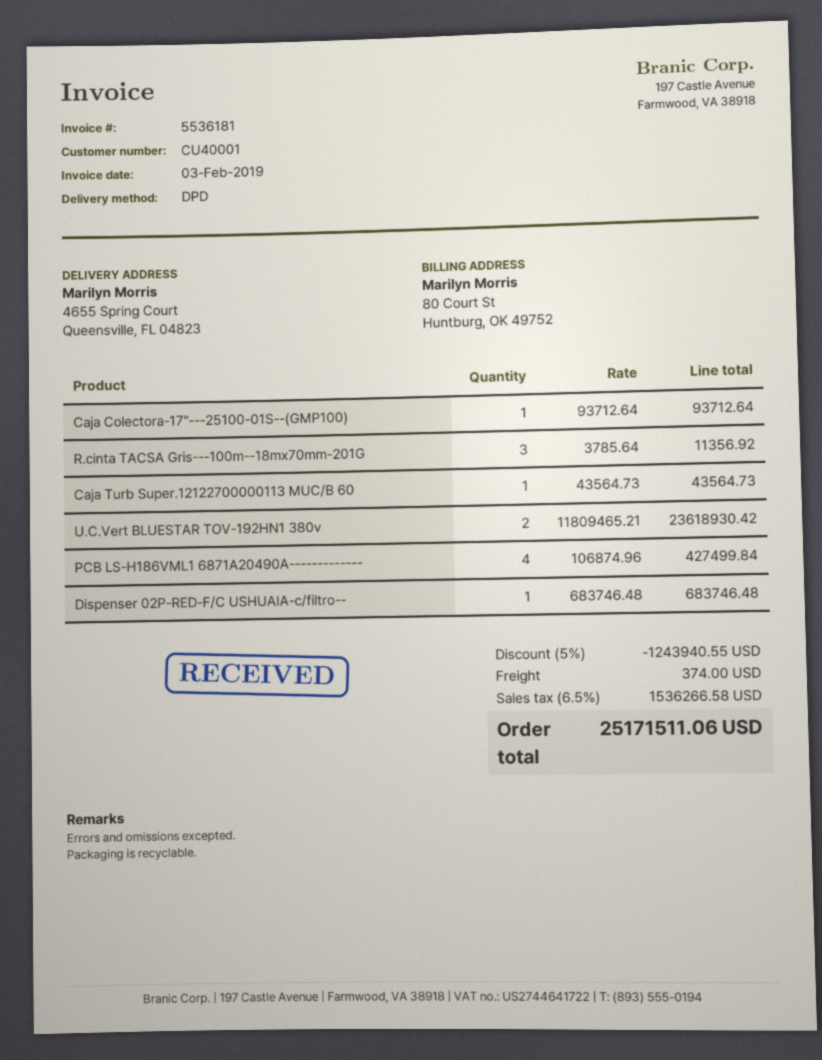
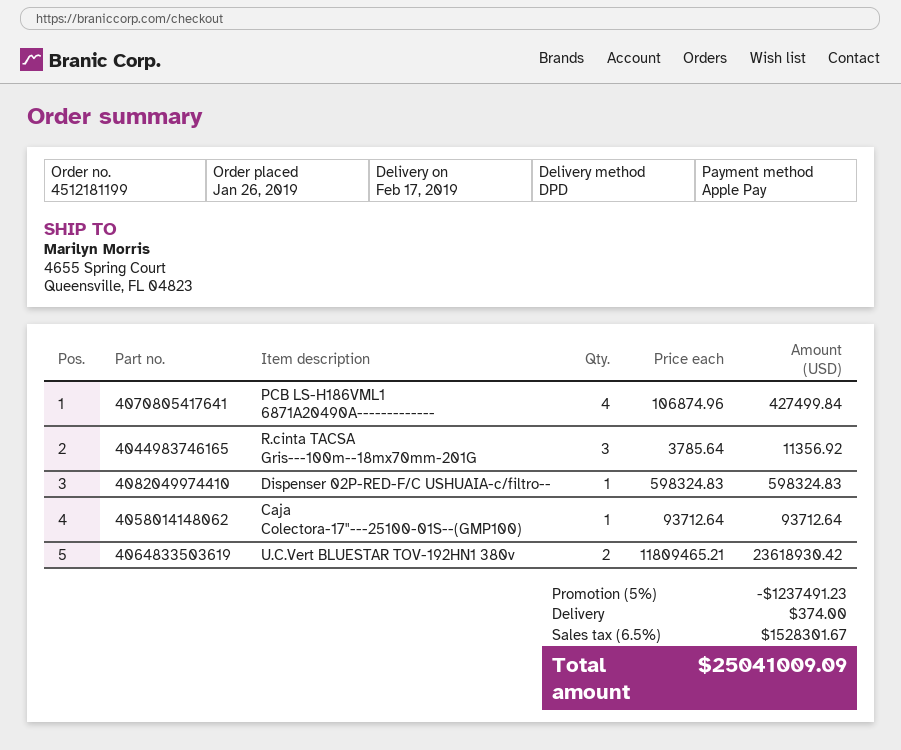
Caja Turb Super.12122700000113 MUC/B 60: 1 x 43564.73 = 43564.73 -> none
Dispenser 02P-RED-F/C USHUAIA-c/filtro--: 1 x 683746.48 = 683746.48 -> 1 x 598324.83 = 598324.83
discount: 5% = 1243940.55 -> 5% = 1237491.23
tax: 6.5% = 1536266.58 -> 6.5% = 1528301.67
total: 25171511.06 -> 25041009.09

